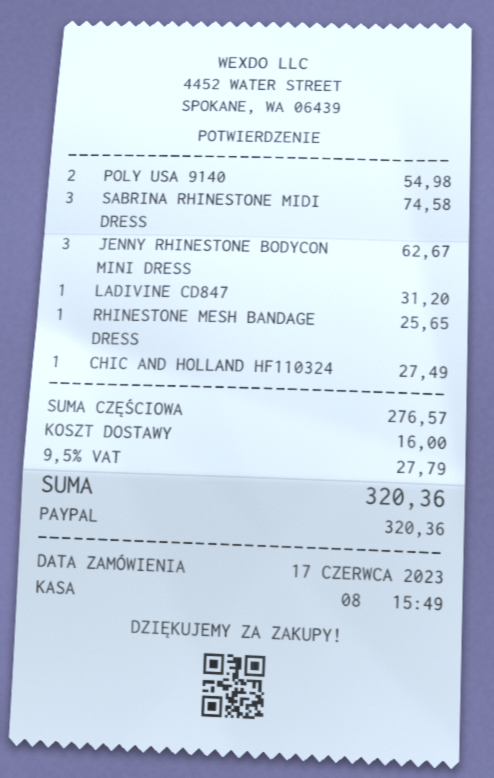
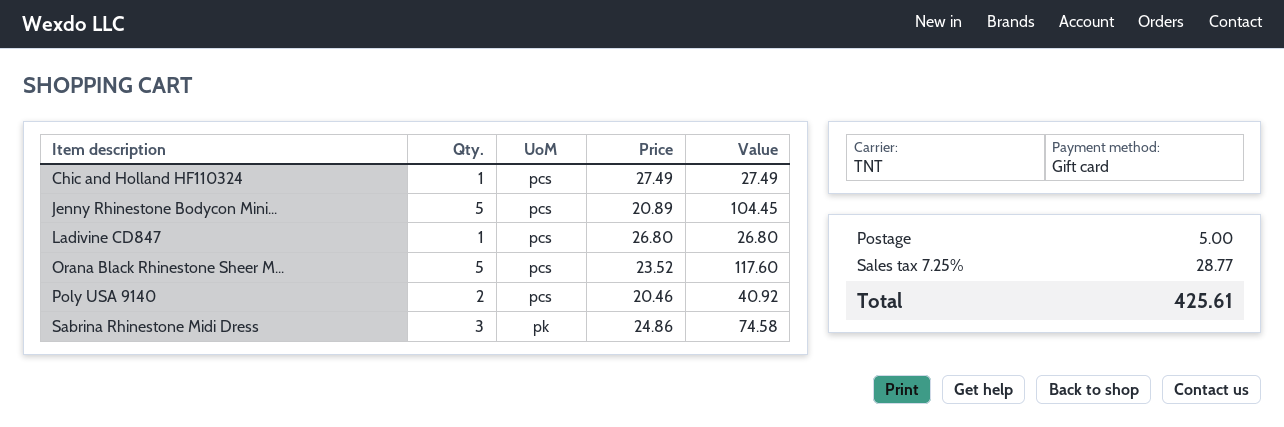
payment method: PayPal -> gift card
POLY USA 9140: 2 for 54.98 -> 2 for 40.92
JENNY RHINESTONE BODYCON MINI DRESS: 3 for 62.67 -> 5 for 104.45
LADIVINE CD847: 1 for 31.20 -> 1 for 26.80
RHINESTONE MESH BANDAGE DRESS: 1 for 25.65 -> none
Orana Black Rhinestone Sheer M...: none -> 5 for 117.60
shipping: 16.00 -> 5.00
tax: 9.5% = 27.79 -> 7.25% = 28.77
total: 320.36 -> 425.61

